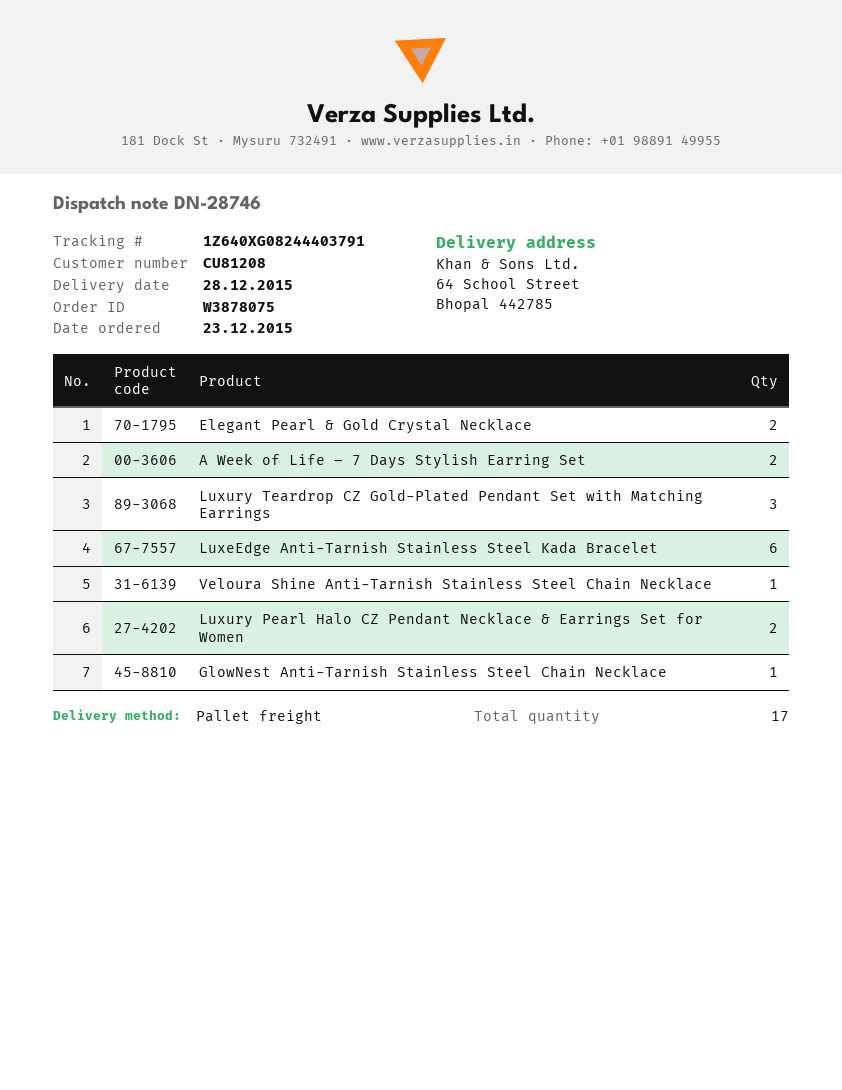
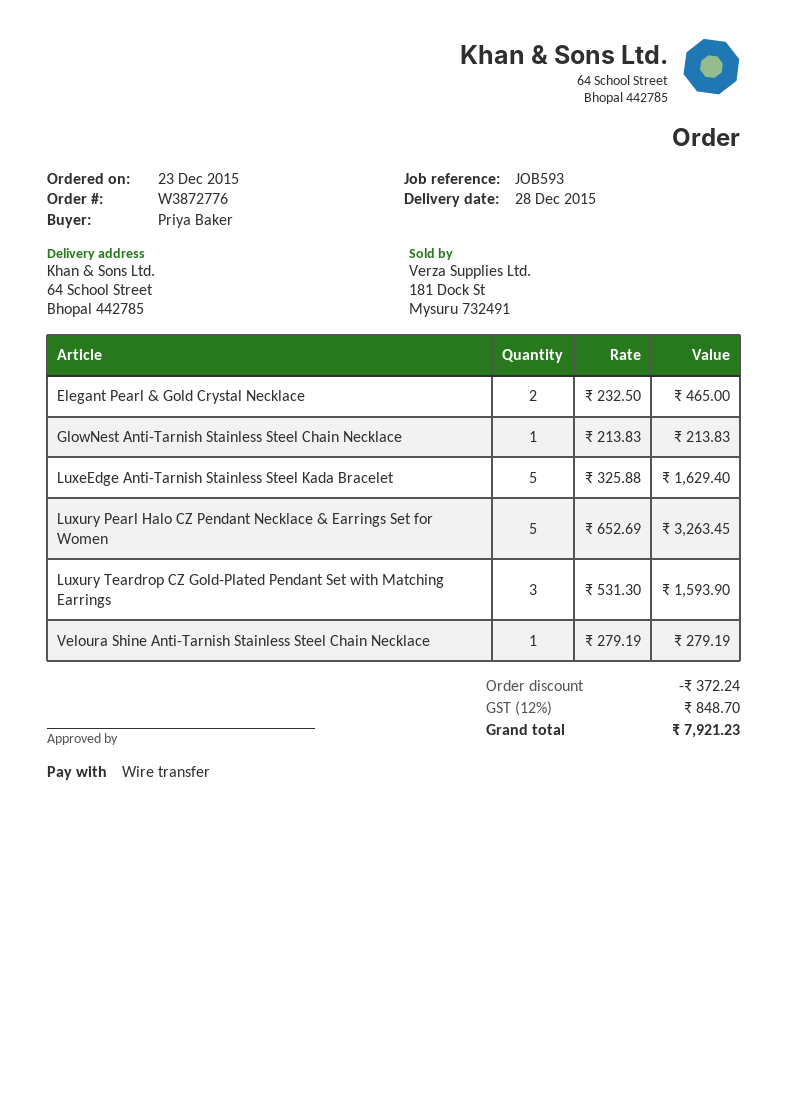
order number: W3878075 -> W3872776
A Week of Life – 7 Days Stylish Earring Set: 2 -> none
LuxeEdge Anti-Tarnish Stainless Steel Kada Bracelet: 6 -> 5
Luxury Pearl Halo CZ Pendant Necklace & Earrings Set for Women: 2 -> 5

